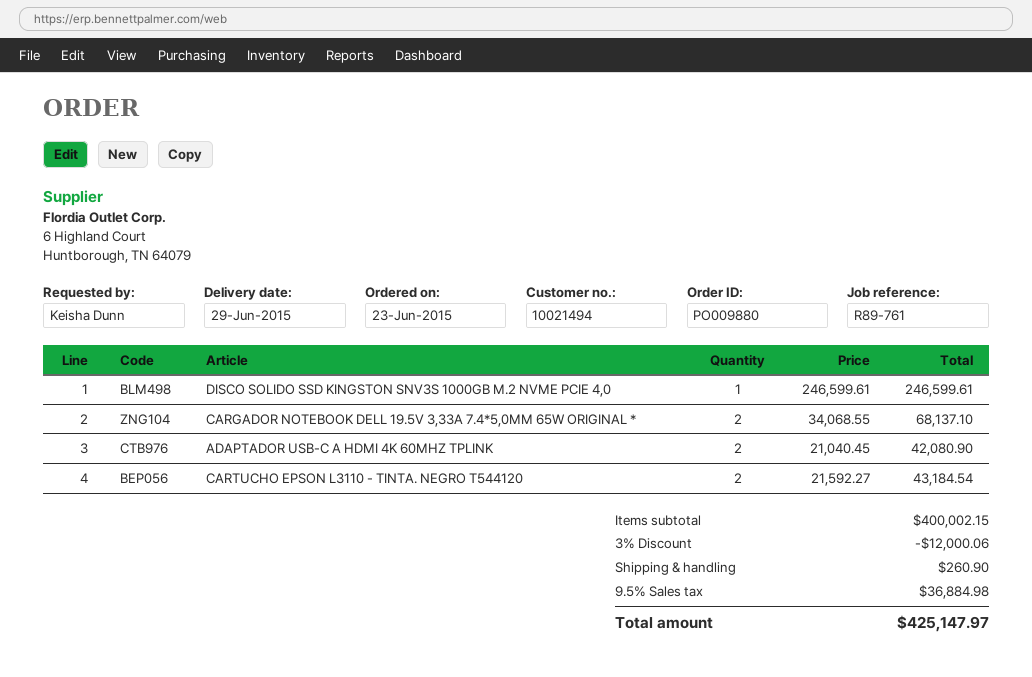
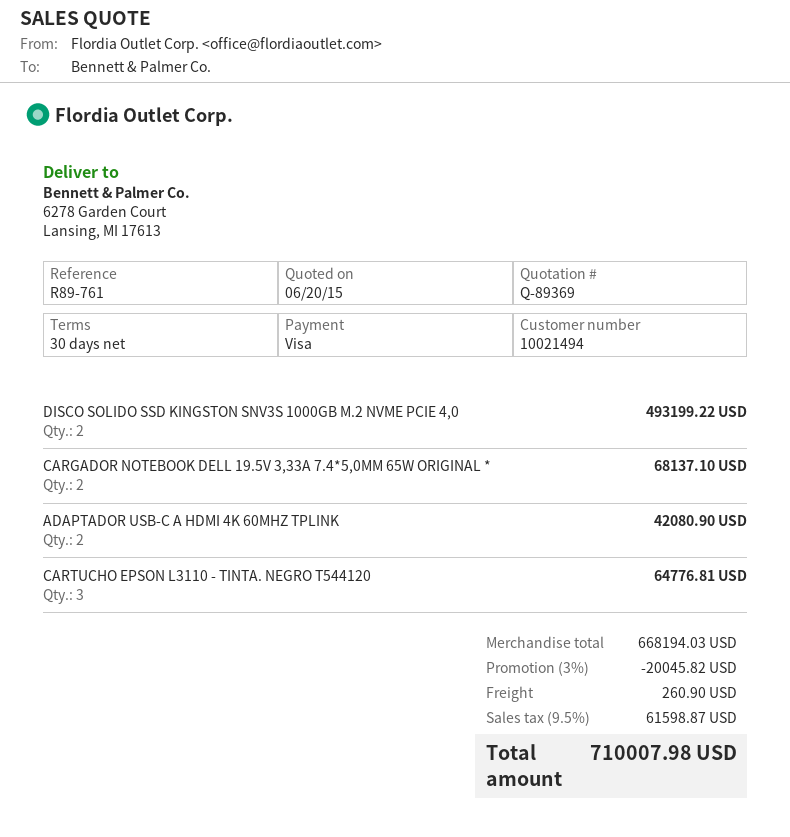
DISCO SOLIDO SSD KINGSTON SNV3S 1000GB M.2 NVME PCIE 4,0: 1 for 246599.61 -> 2 for 493199.22
CARTUCHO EPSON L3110 - TINTA. NEGRO T544120: 2 for 43184.54 -> 3 for 64776.81
subtotal: 400002.15 -> 668194.03
discount: 3% = 12000.06 -> 3% = 20045.82
tax: 9.5% = 36884.98 -> 9.5% = 61598.87
total: 425147.97 -> 710007.98

